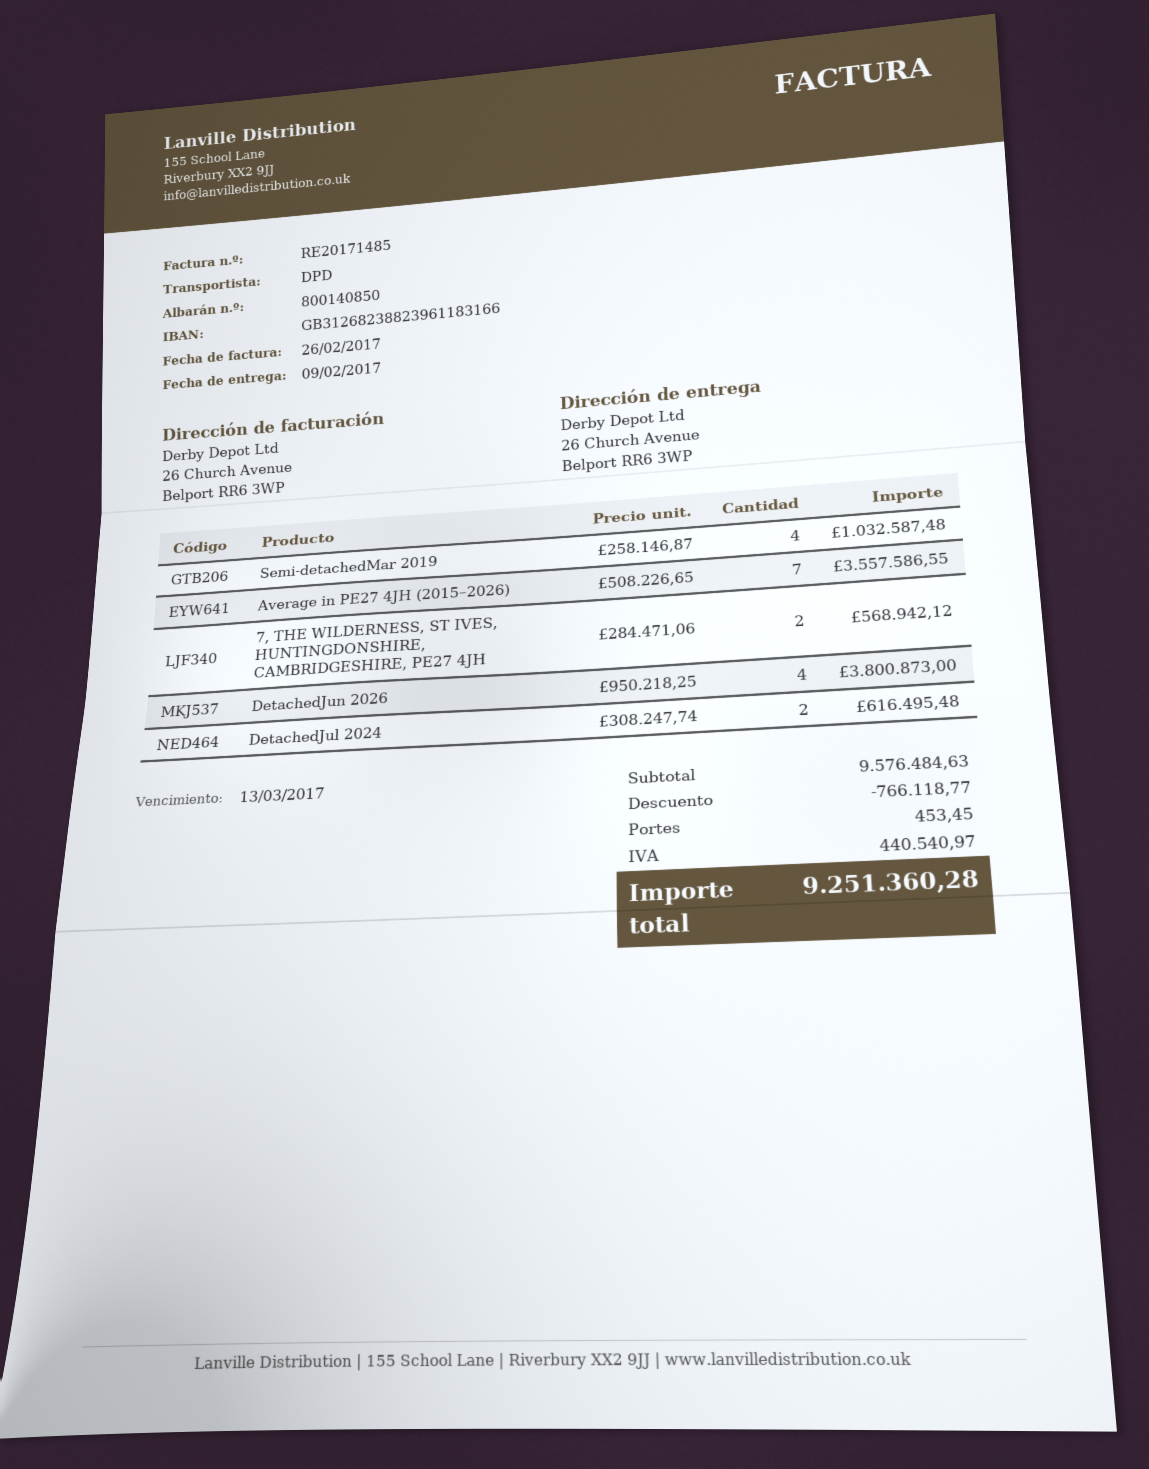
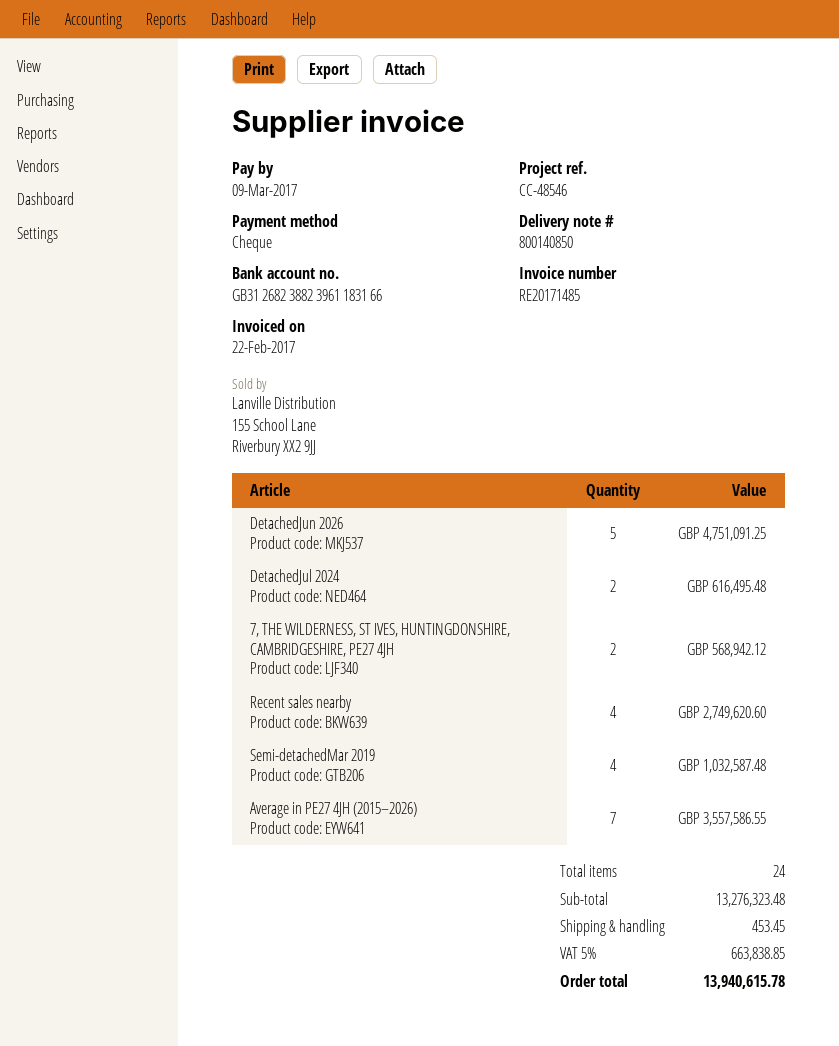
invoice date: 2017-02-26 -> 2017-02-22
due date: 2017-03-13 -> 2017-03-09
DetachedJun 2026: 4 for 3800873.00 -> 5 for 4751091.25
Recent sales nearby: none -> 4 for 2749620.60
subtotal: 9576484.63 -> 13276323.48
discount: 766118.77 -> none
tax: 440540.97 -> 663838.85
total: 9251360.28 -> 13940615.78

